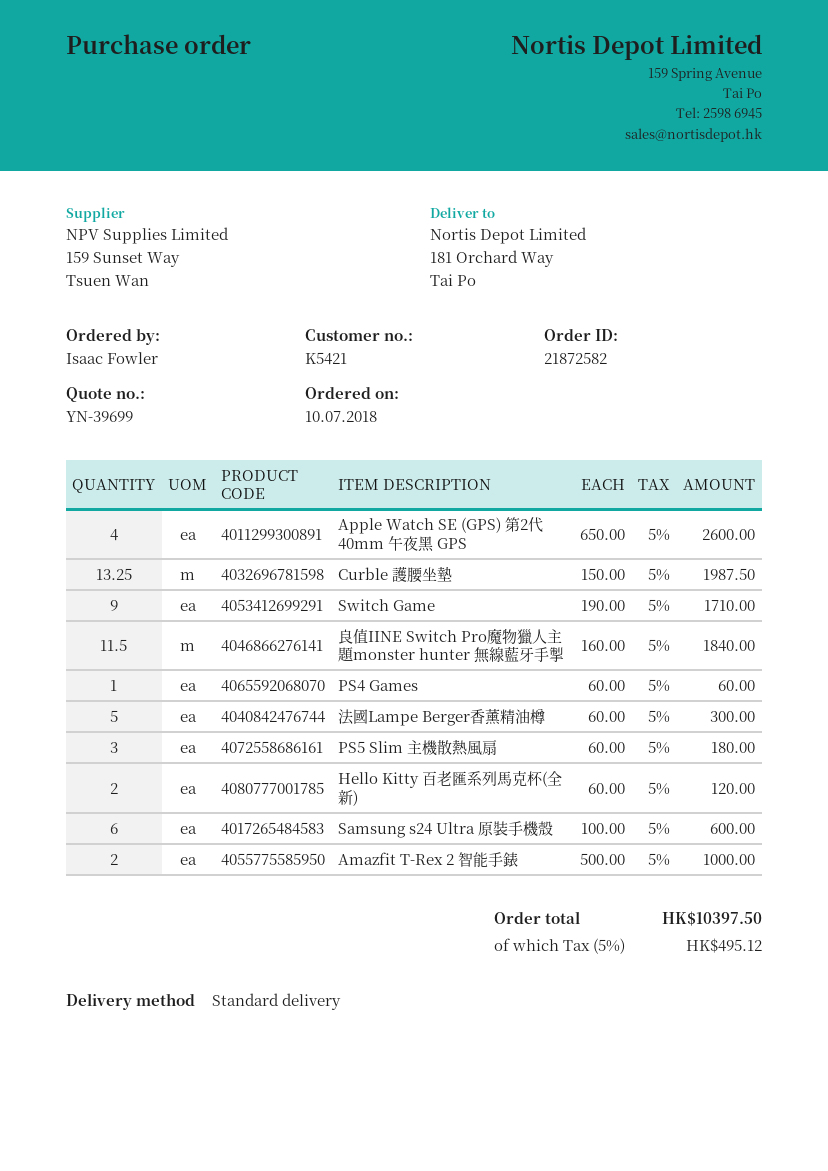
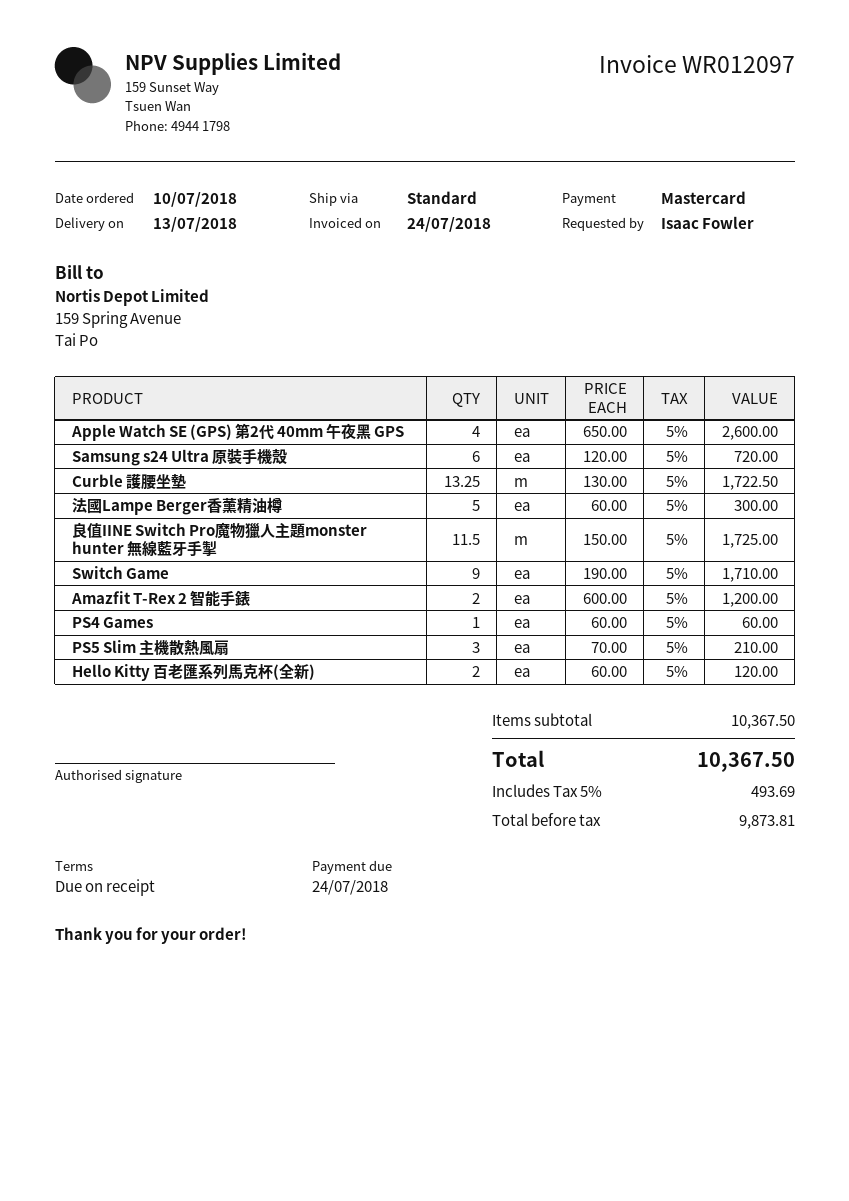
Curble 護腰坐墊: 13.25 x 150.00 = 1987.50 -> 13.25 x 130.00 = 1722.50
良值IINE Switch Pro魔物獵人主題monster hunter 無線藍牙手掣: 11.5 x 160.00 = 1840.00 -> 11.5 x 150.00 = 1725.00
PS5 Slim 主機散熱風扇: 3 x 60.00 = 180.00 -> 3 x 70.00 = 210.00
Samsung s24 Ultra 原裝手機殼: 6 x 100.00 = 600.00 -> 6 x 120.00 = 720.00
Amazfit T-Rex 2 智能手錶: 2 x 500.00 = 1000.00 -> 2 x 600.00 = 1200.00
tax: 5% = 495.12 -> 5% = 493.69
total: 10397.50 -> 10367.50

